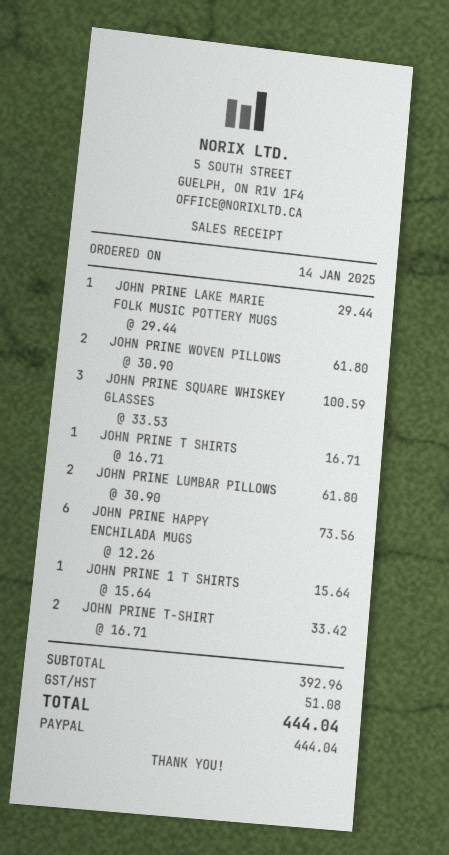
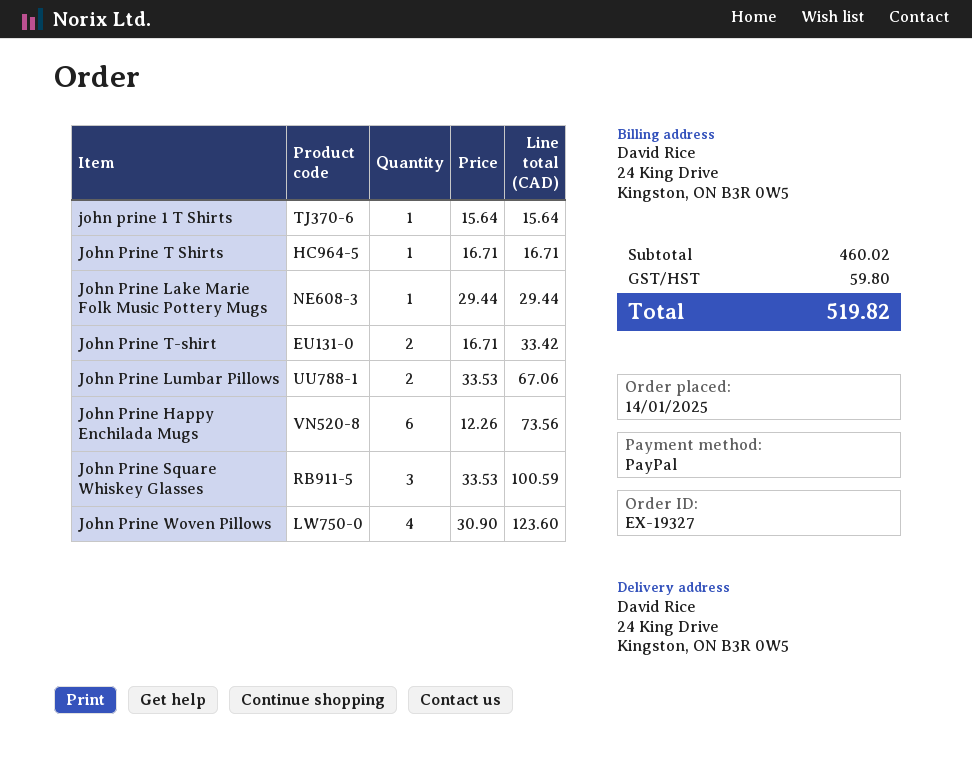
JOHN PRINE WOVEN PILLOWS: 2 x 30.90 = 61.80 -> 4 x 30.90 = 123.60
JOHN PRINE LUMBAR PILLOWS: 2 x 30.90 = 61.80 -> 2 x 33.53 = 67.06
subtotal: 392.96 -> 460.02
tax: 51.08 -> 59.80
total: 444.04 -> 519.82

